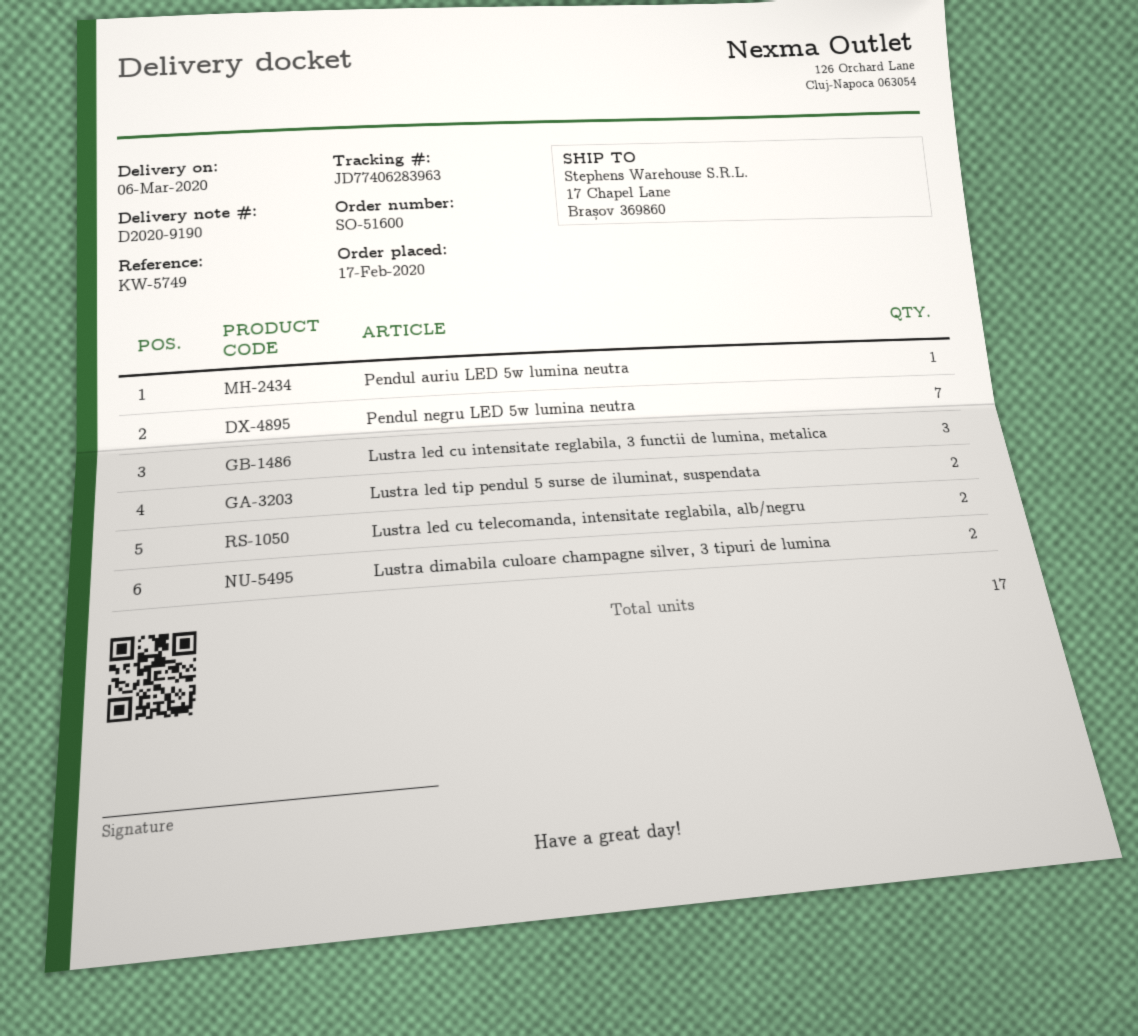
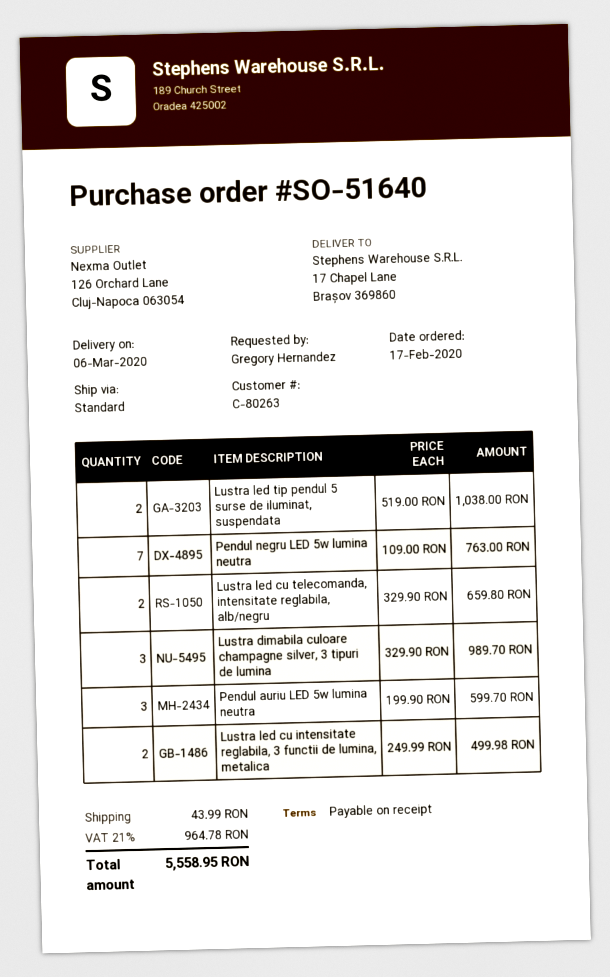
order number: SO-51600 -> SO-51640
Pendul auriu LED 5w lumina neutra: 1 -> 3
Lustra led cu intensitate reglabila, 3 functii de lumina, metalica: 3 -> 2
Lustra dimabila culoare champagne silver, 3 tipuri de lumina: 2 -> 3

